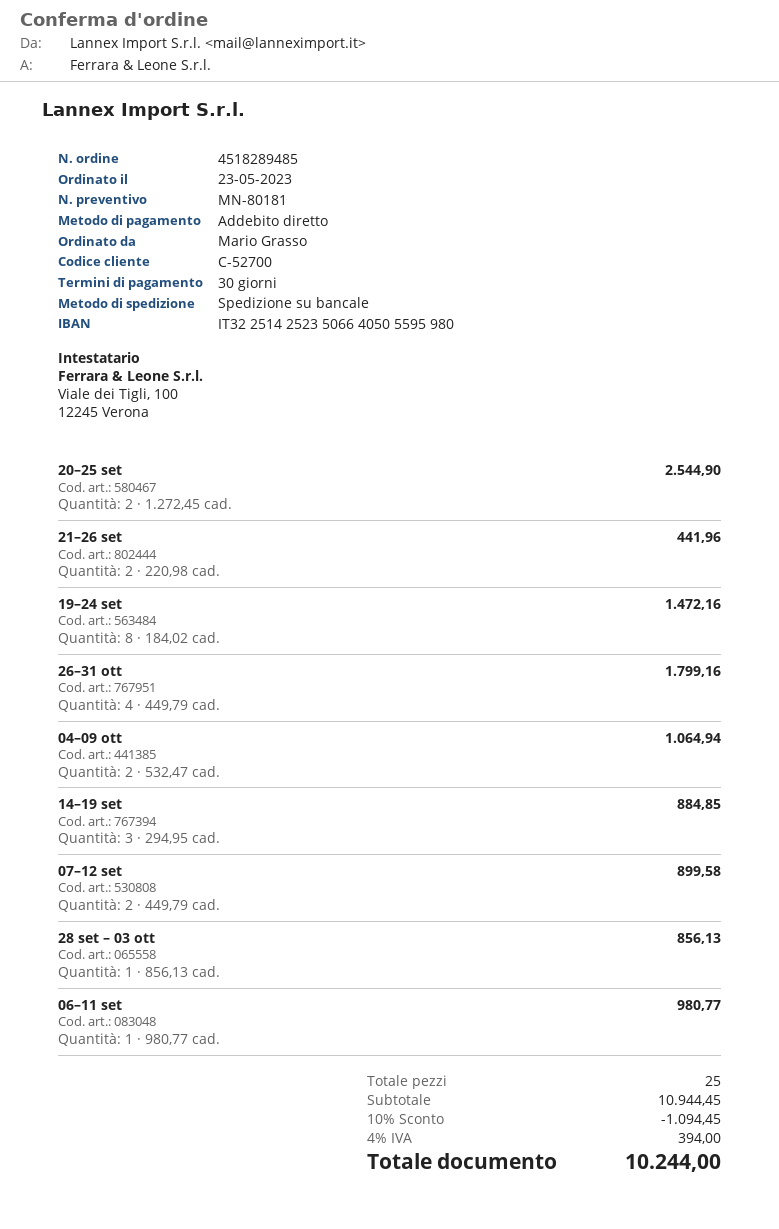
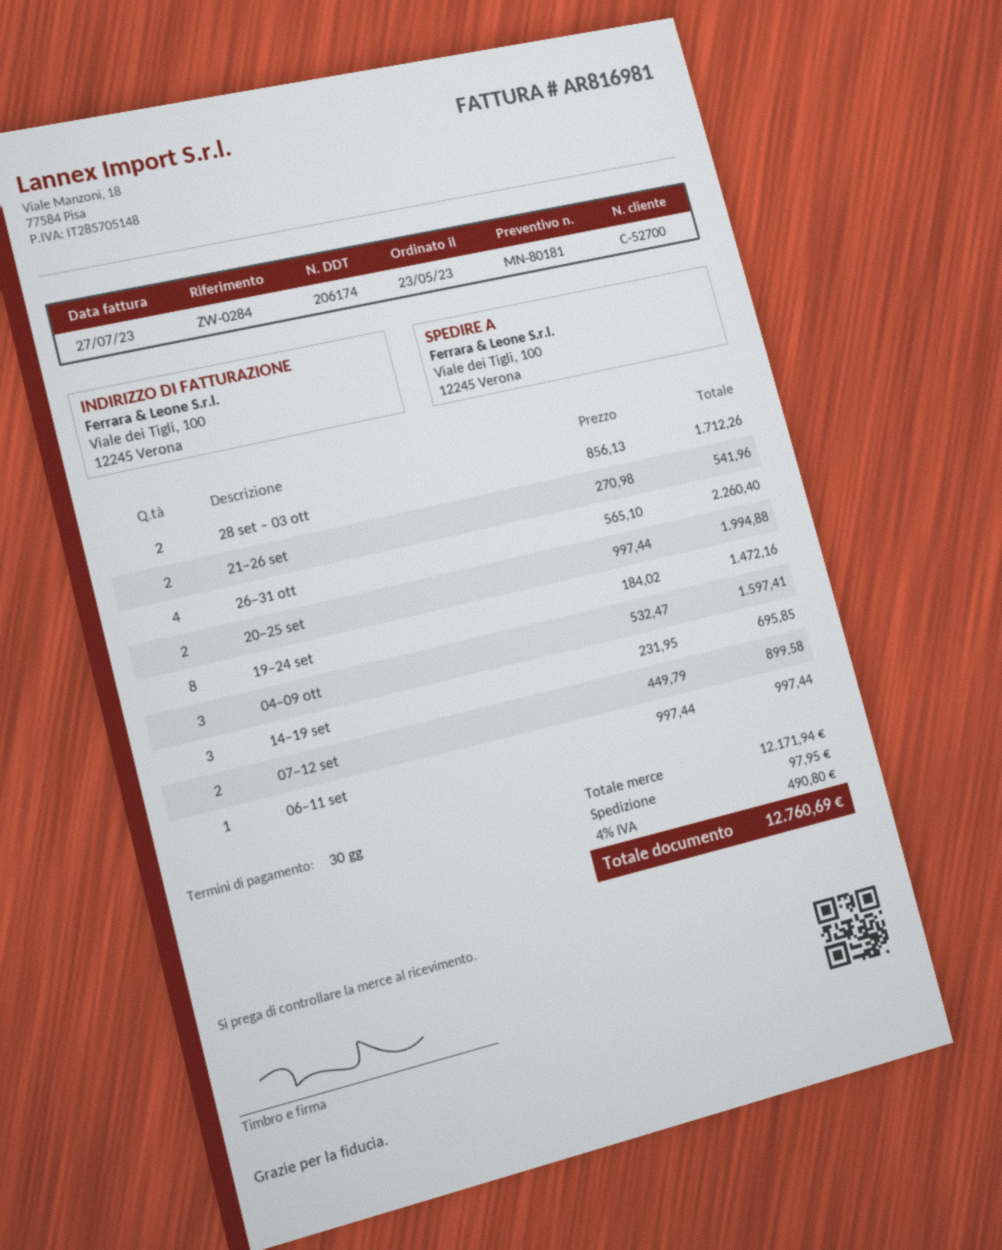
20–25 set: 2 x 1272.45 = 2544.90 -> 2 x 997.44 = 1994.88
21–26 set: 2 x 220.98 = 441.96 -> 2 x 270.98 = 541.96
26–31 ott: 4 x 449.79 = 1799.16 -> 4 x 565.10 = 2260.40
04–09 ott: 2 x 532.47 = 1064.94 -> 3 x 532.47 = 1597.41
14–19 set: 3 x 294.95 = 884.85 -> 3 x 231.95 = 695.85
28 set – 03 ott: 1 x 856.13 = 856.13 -> 2 x 856.13 = 1712.26
06–11 set: 1 x 980.77 = 980.77 -> 1 x 997.44 = 997.44
subtotal: 10944.45 -> 12171.94
discount: 10% = 1094.45 -> none
shipping: none -> 97.95
tax: 4% = 394.00 -> 4% = 490.80
total: 10244.00 -> 12760.69

